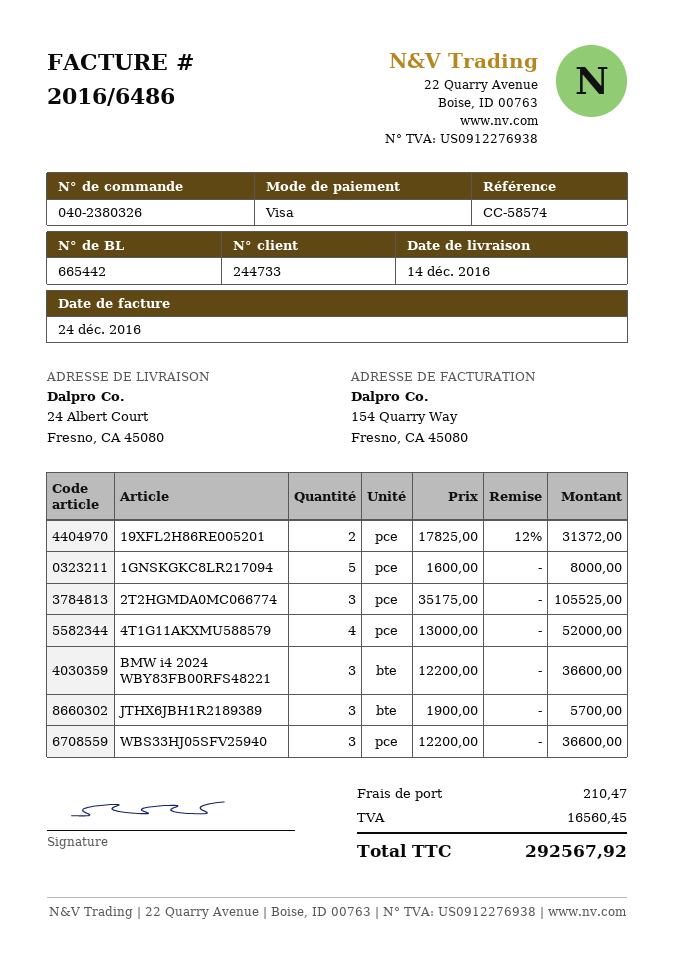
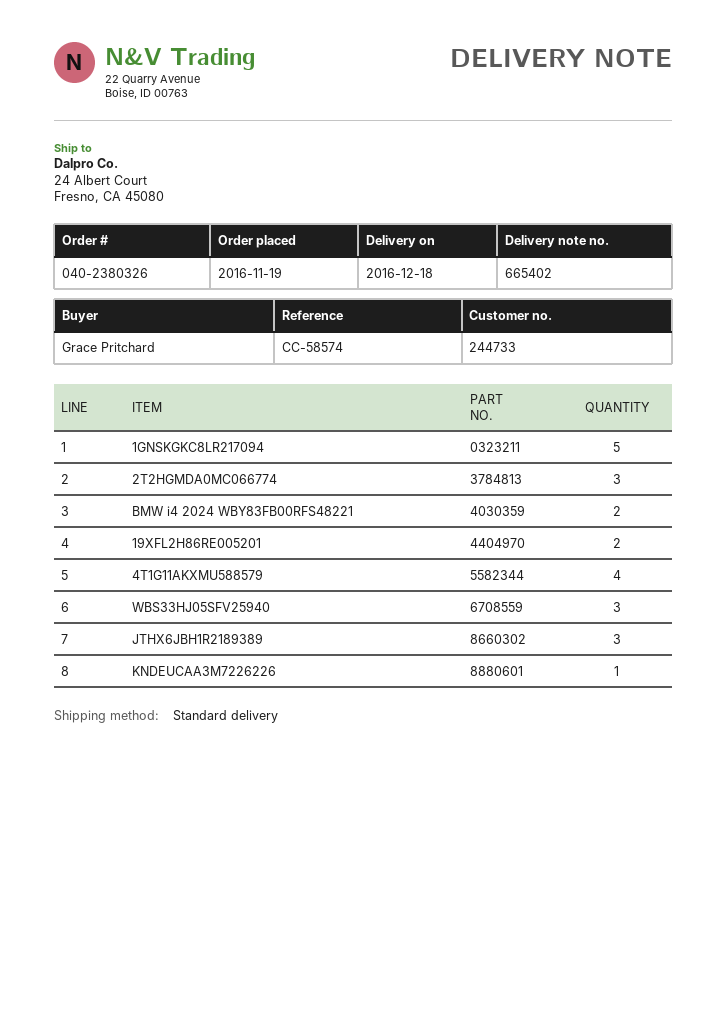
delivery note number: 665442 -> 665402
delivery date: 2016-12-14 -> 2016-12-18
BMW i4 2024 WBY83FB00RFS48221: 3 -> 2
KNDEUCAA3M7226226: none -> 1

